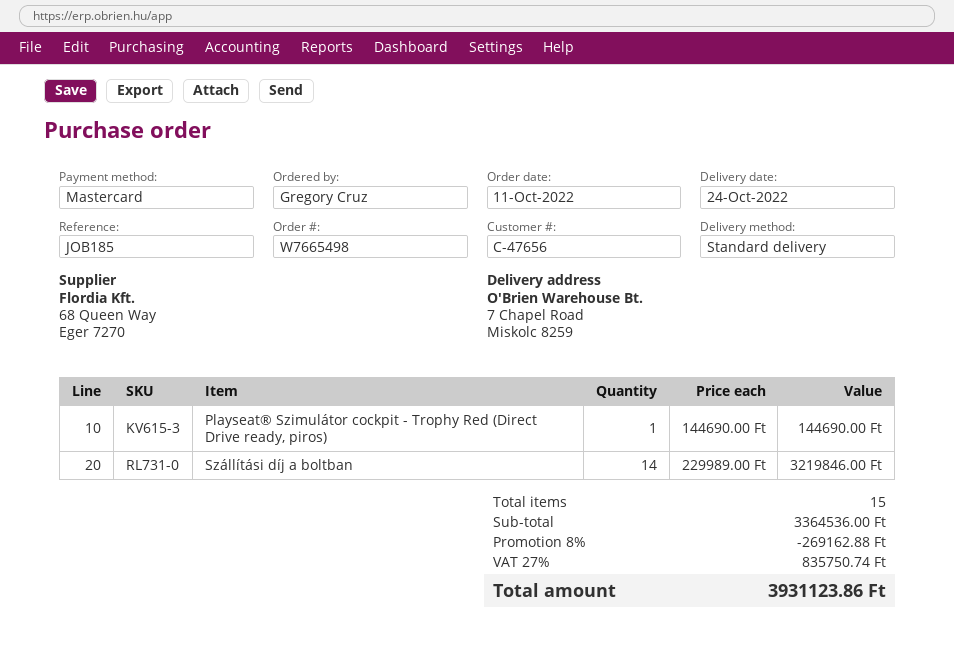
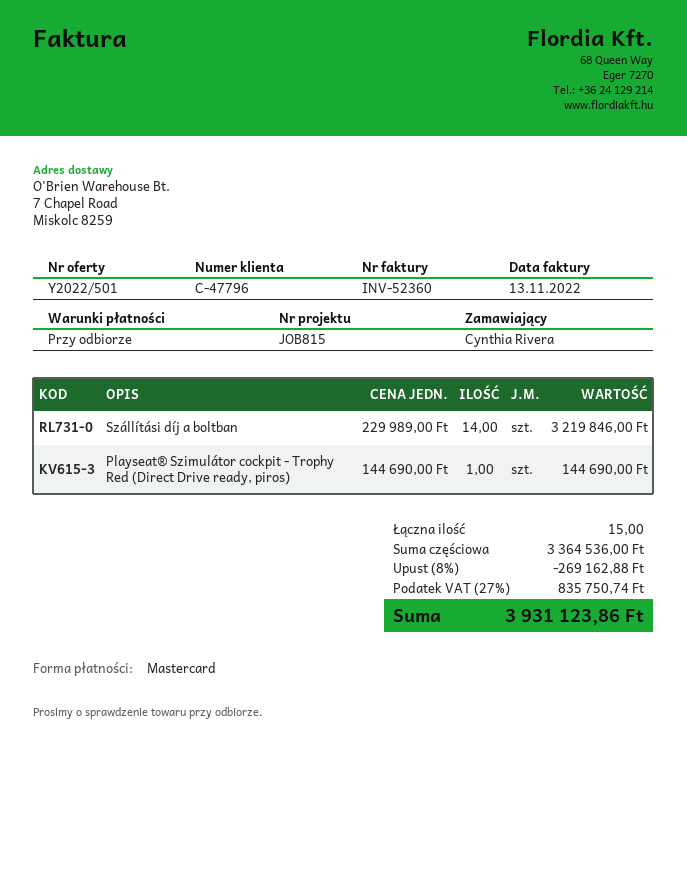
customer number: C-47656 -> C-47796
reference: JOB185 -> JOB815
ordered by: Gregory Cruz -> Cynthia Rivera

